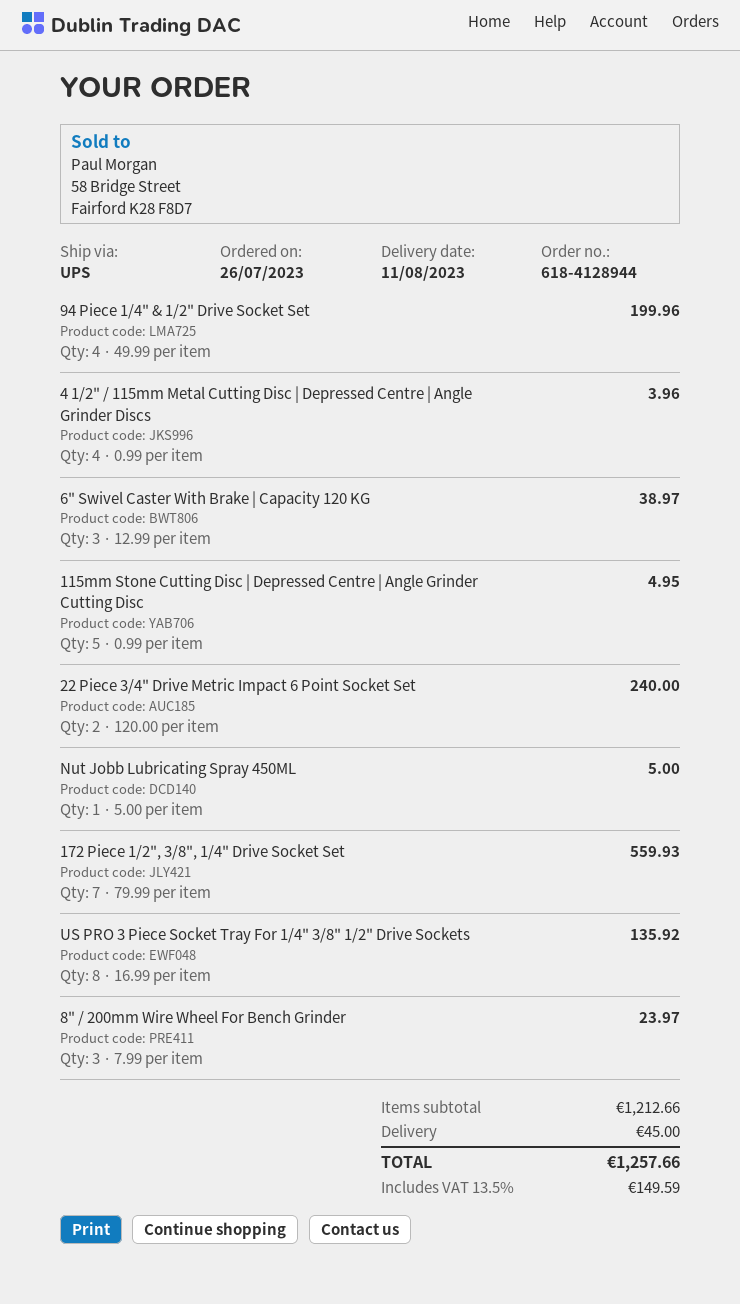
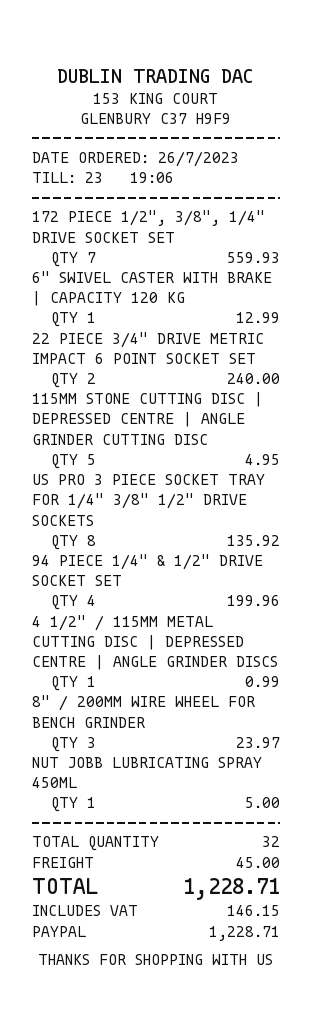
4 1/2" / 115mm Metal Cutting Disc | Depressed Centre | Angle Grinder Discs: 4 for 3.96 -> 1 for 0.99
6" Swivel Caster With Brake | Capacity 120 KG: 3 for 38.97 -> 1 for 12.99
tax: 149.59 -> 146.15
total: 1257.66 -> 1228.71

